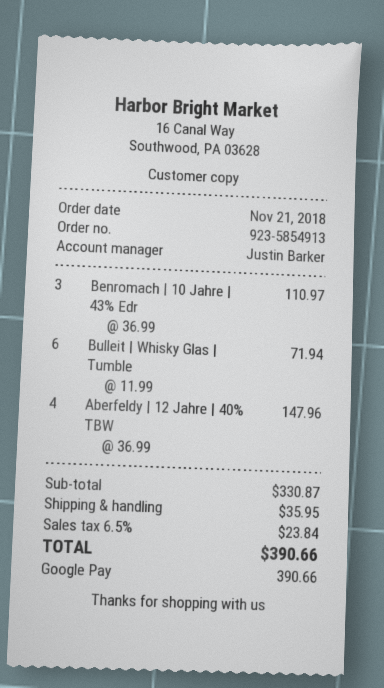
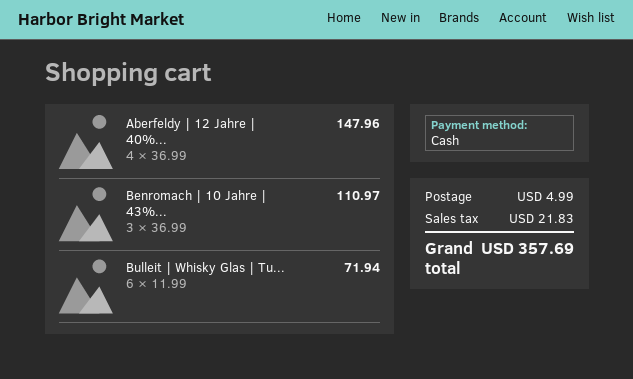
payment method: Google Pay -> cash
shipping: 35.95 -> 4.99
tax: 23.84 -> 21.83
total: 390.66 -> 357.69

